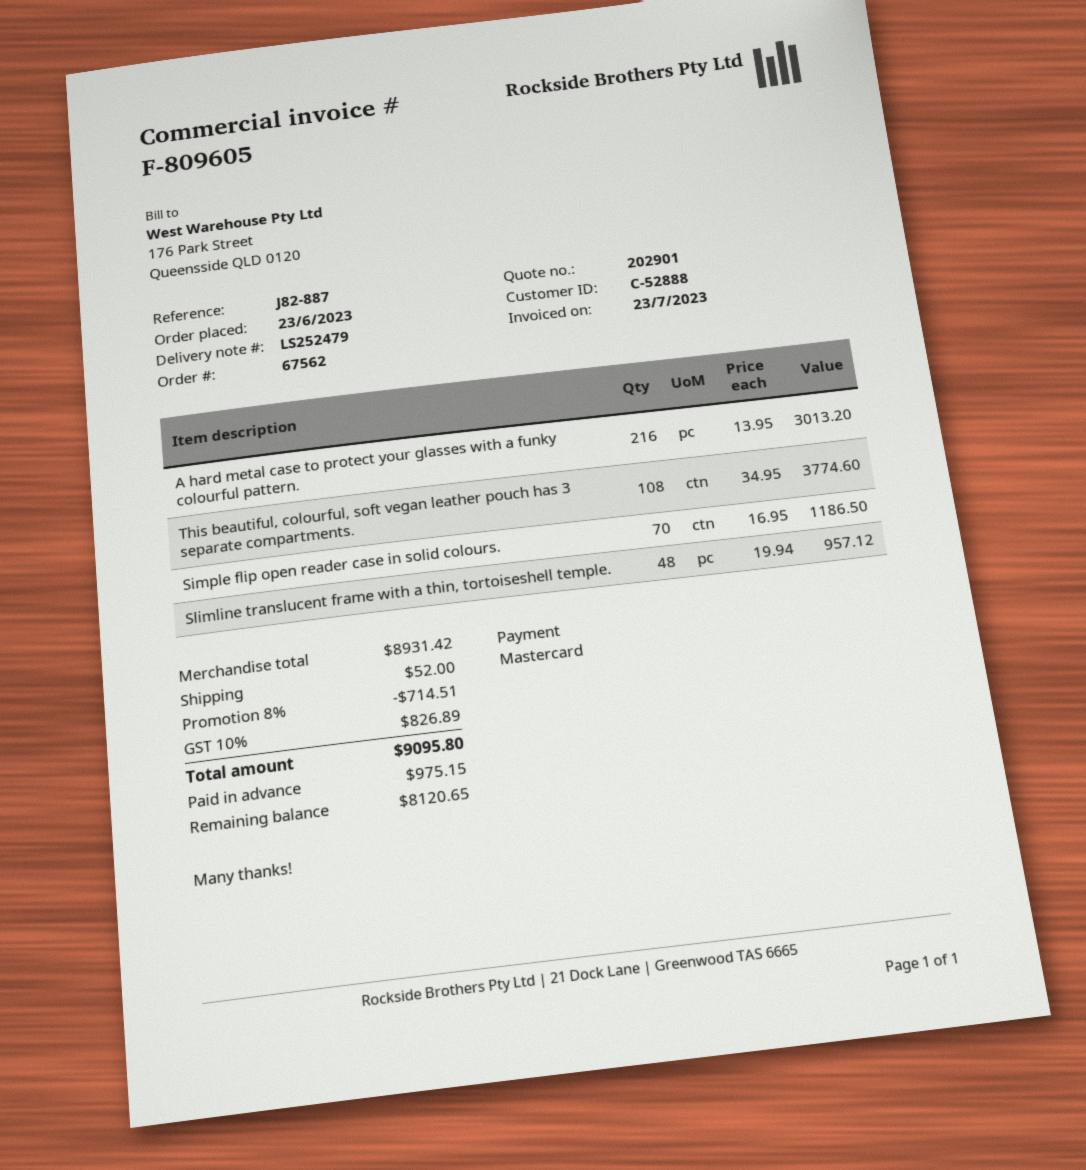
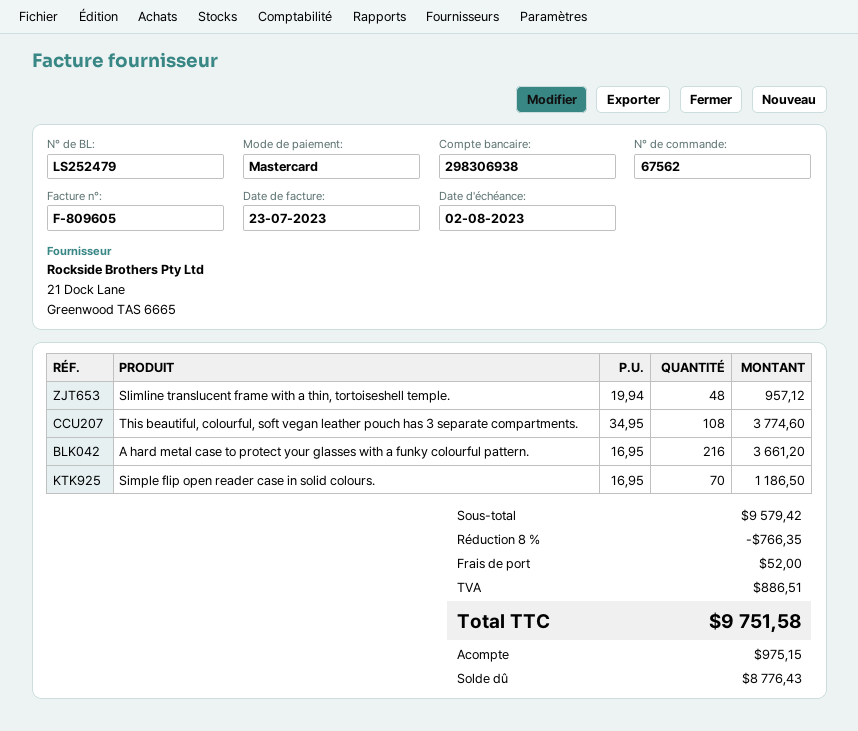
A hard metal case to protect your glasses with a funky colourful pattern.: 216 x 13.95 = 3013.20 -> 216 x 16.95 = 3661.20
subtotal: 8931.42 -> 9579.42
discount: 8% = 714.51 -> 8% = 766.35
tax: 826.89 -> 886.51
total: 9095.80 -> 9751.58
balance: 8120.65 -> 8776.43

